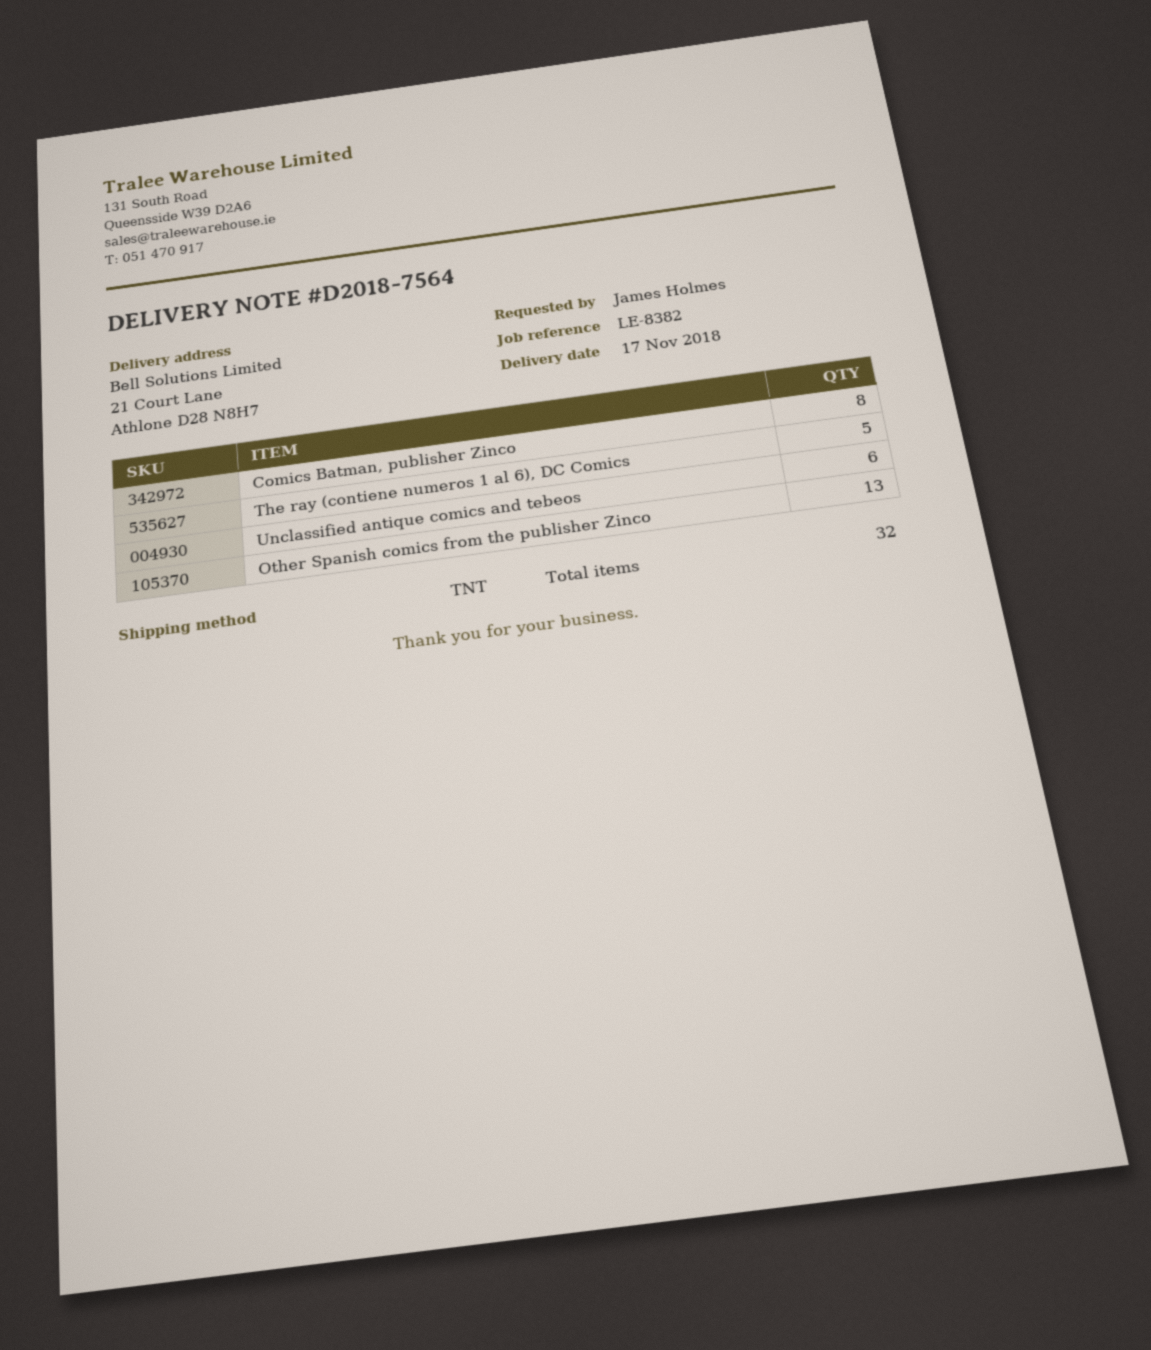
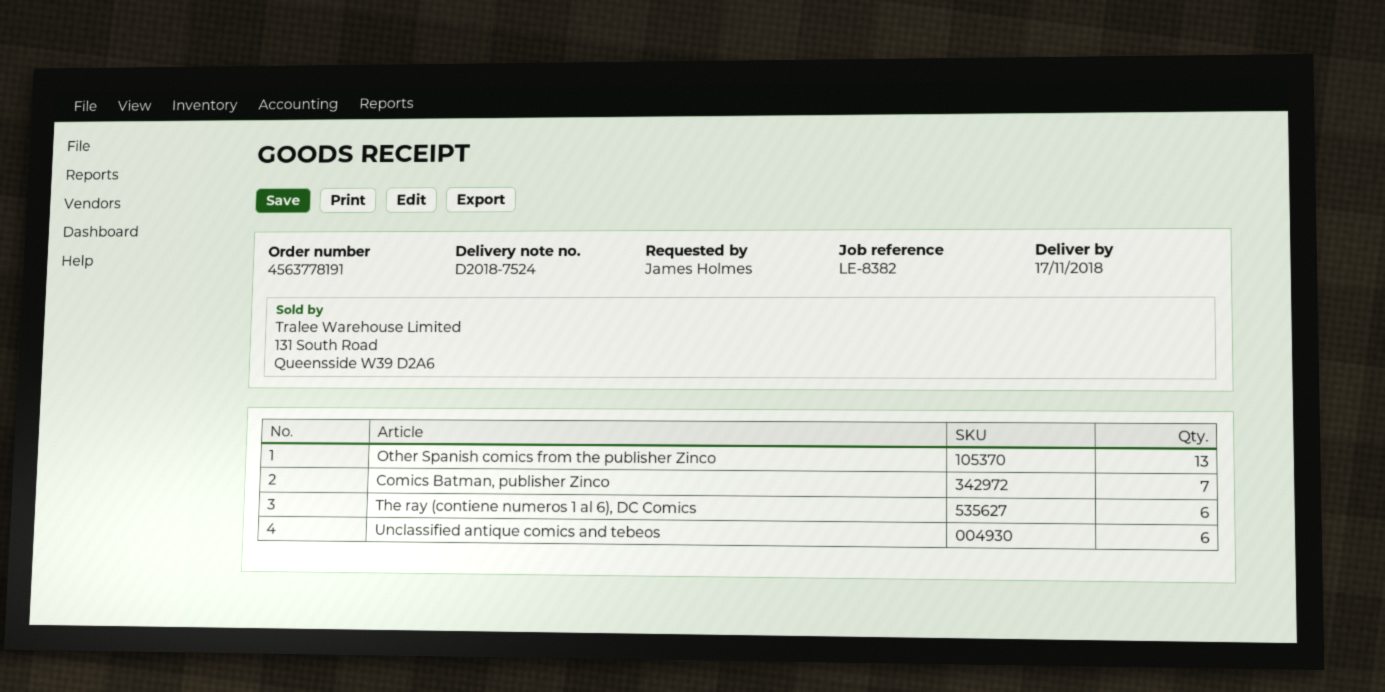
delivery note number: D2018-7564 -> D2018-7524
Comics Batman, publisher Zinco: 8 -> 7
The ray (contiene numeros 1 al 6), DC Comics: 5 -> 6

